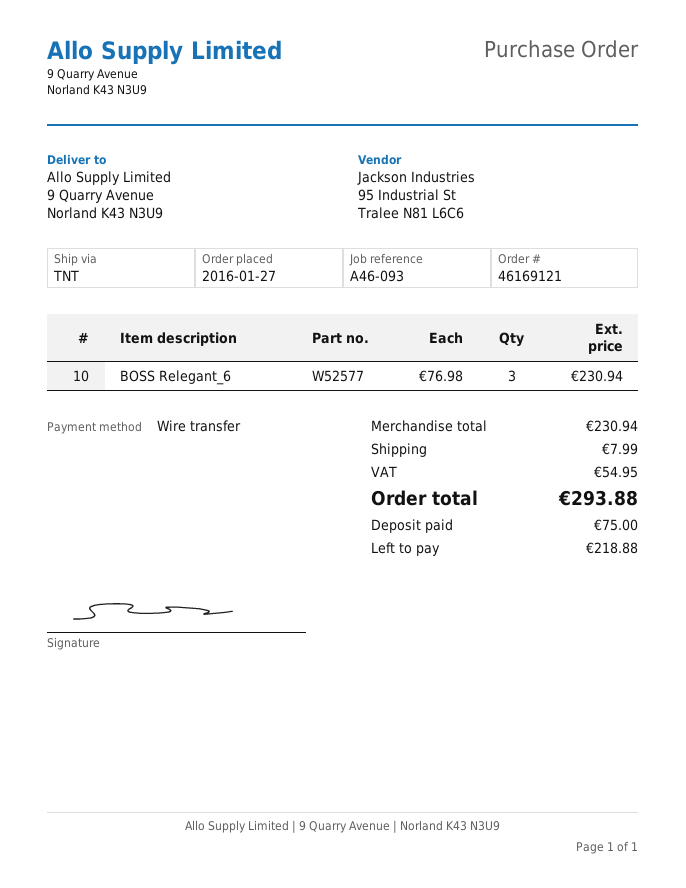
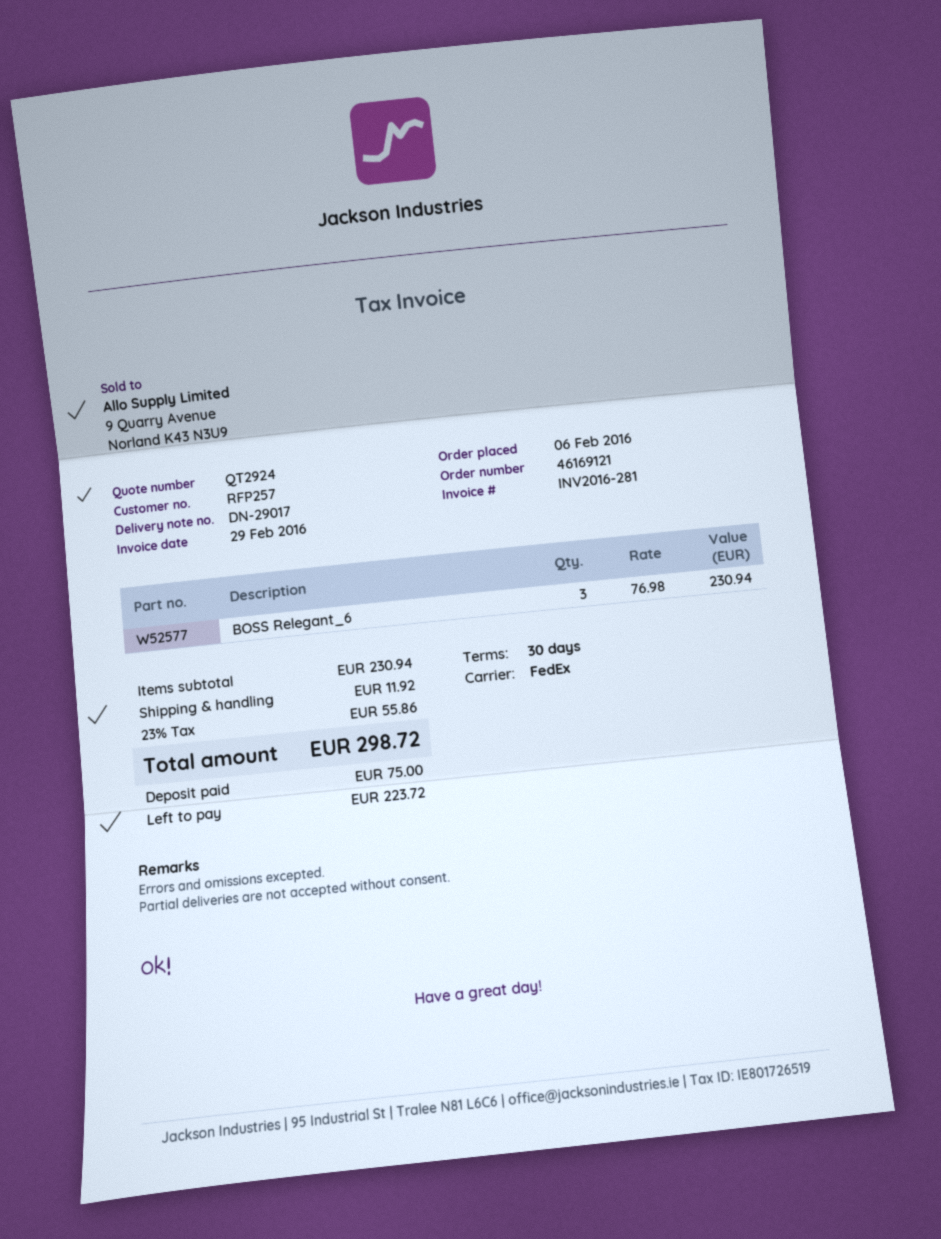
order date: 2016-01-27 -> 2016-02-06
shipping method: TNT -> FedEx
shipping: 7.99 -> 11.92
tax: 54.95 -> 55.86
total: 293.88 -> 298.72
balance: 218.88 -> 223.72

